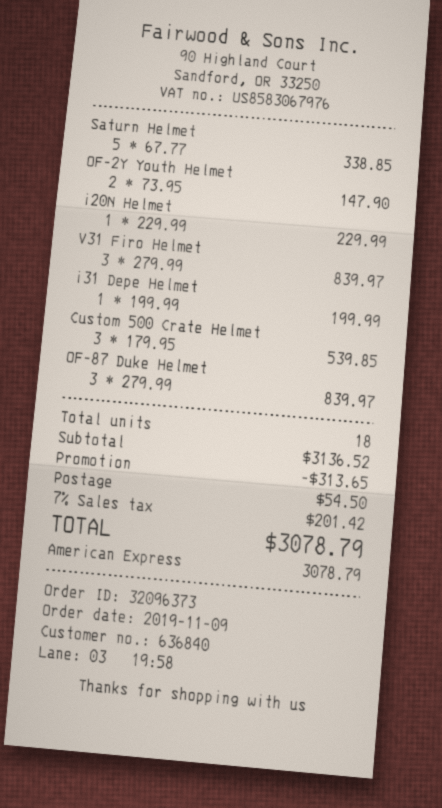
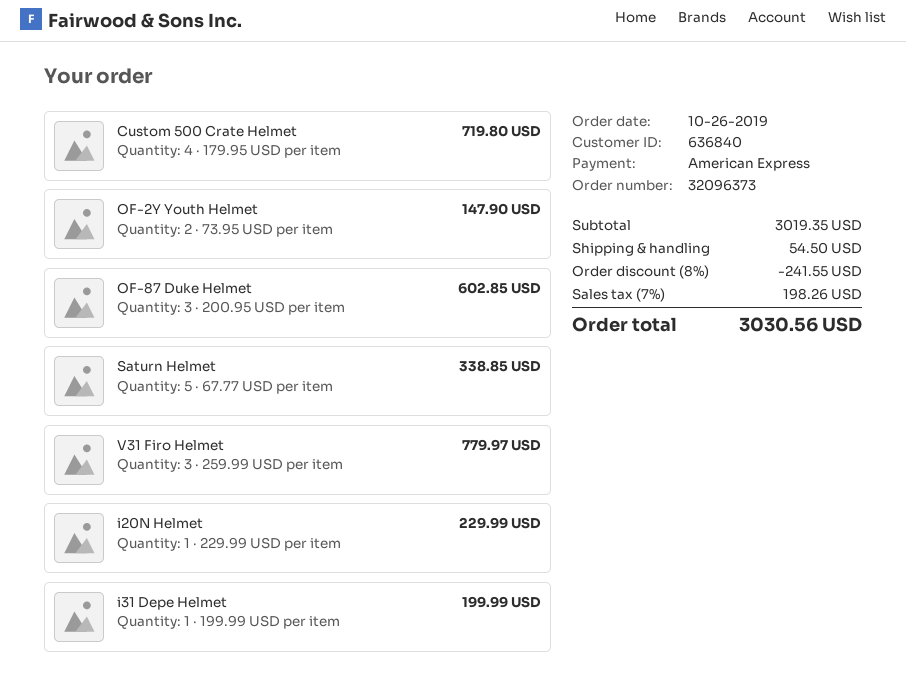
order date: 2019-11-09 -> 2019-10-26
V31 Firo Helmet: 3 x 279.99 = 839.97 -> 3 x 259.99 = 779.97
Custom 500 Crate Helmet: 3 x 179.95 = 539.85 -> 4 x 179.95 = 719.80
OF-87 Duke Helmet: 3 x 279.99 = 839.97 -> 3 x 200.95 = 602.85
subtotal: 3136.52 -> 3019.35
discount: 313.65 -> 241.55
tax: 7% = 201.42 -> 7% = 198.26
total: 3078.79 -> 3030.56

